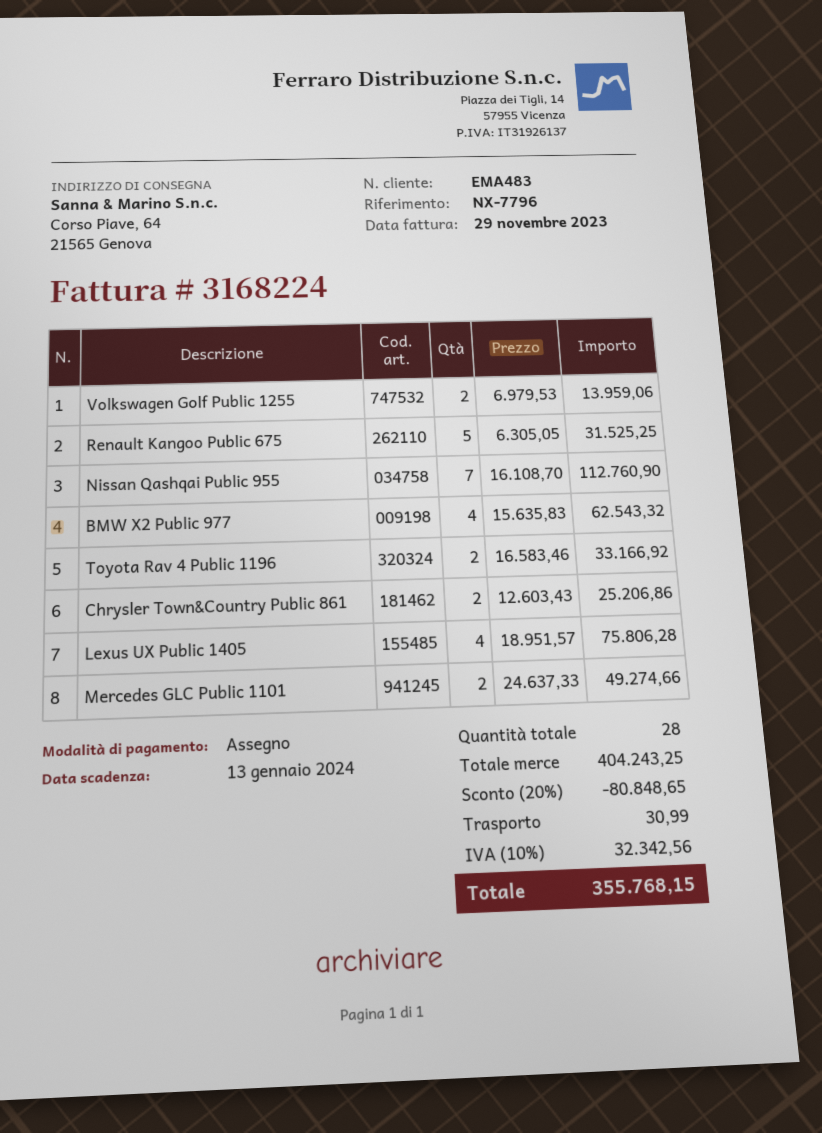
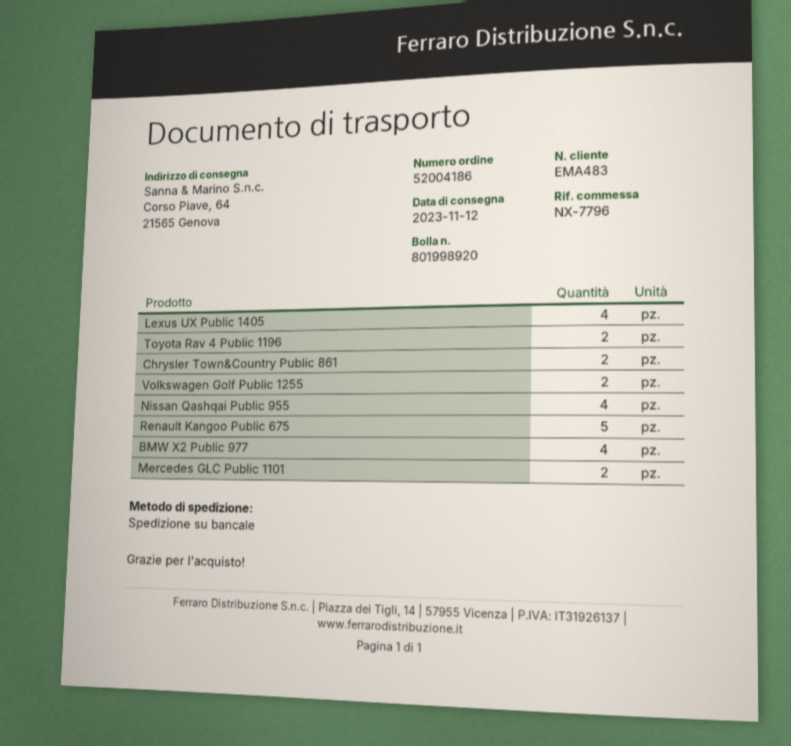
Nissan Qashqai Public 955: 7 -> 4

